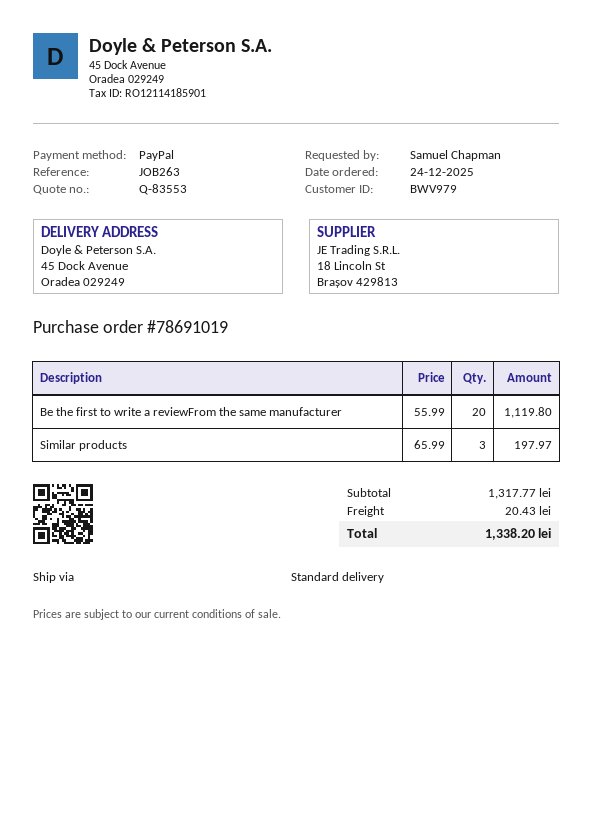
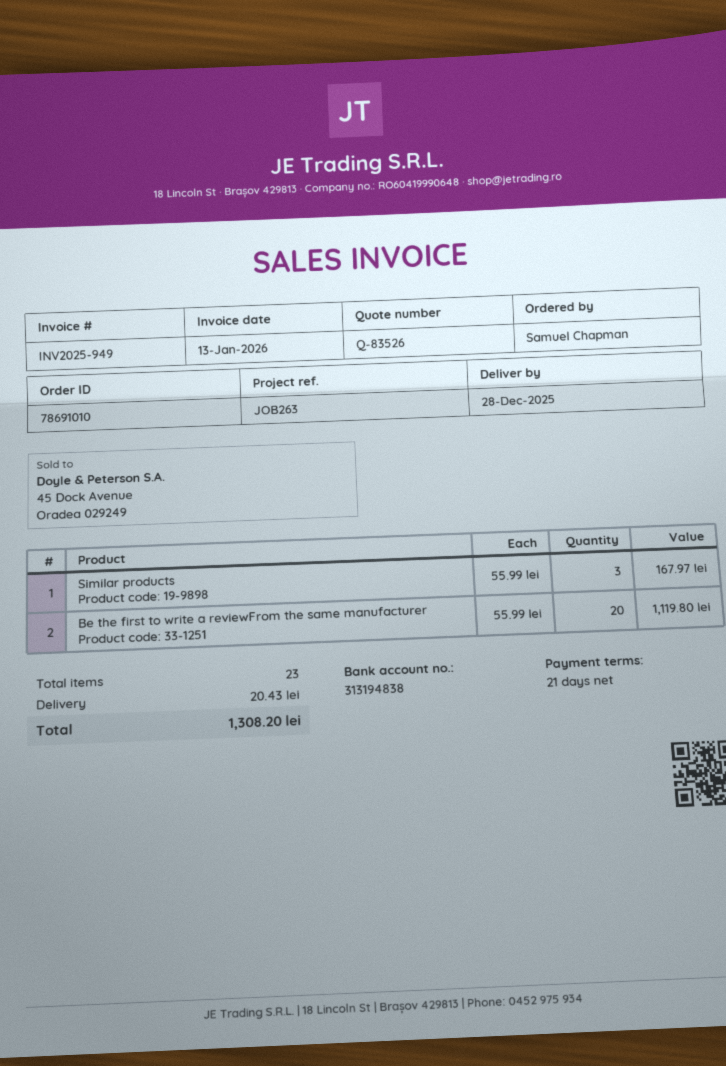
quote number: Q-83553 -> Q-83526
order number: 78691019 -> 78691010
Similar products: 3 x 65.99 = 197.97 -> 3 x 55.99 = 167.97
total: 1338.20 -> 1308.20

